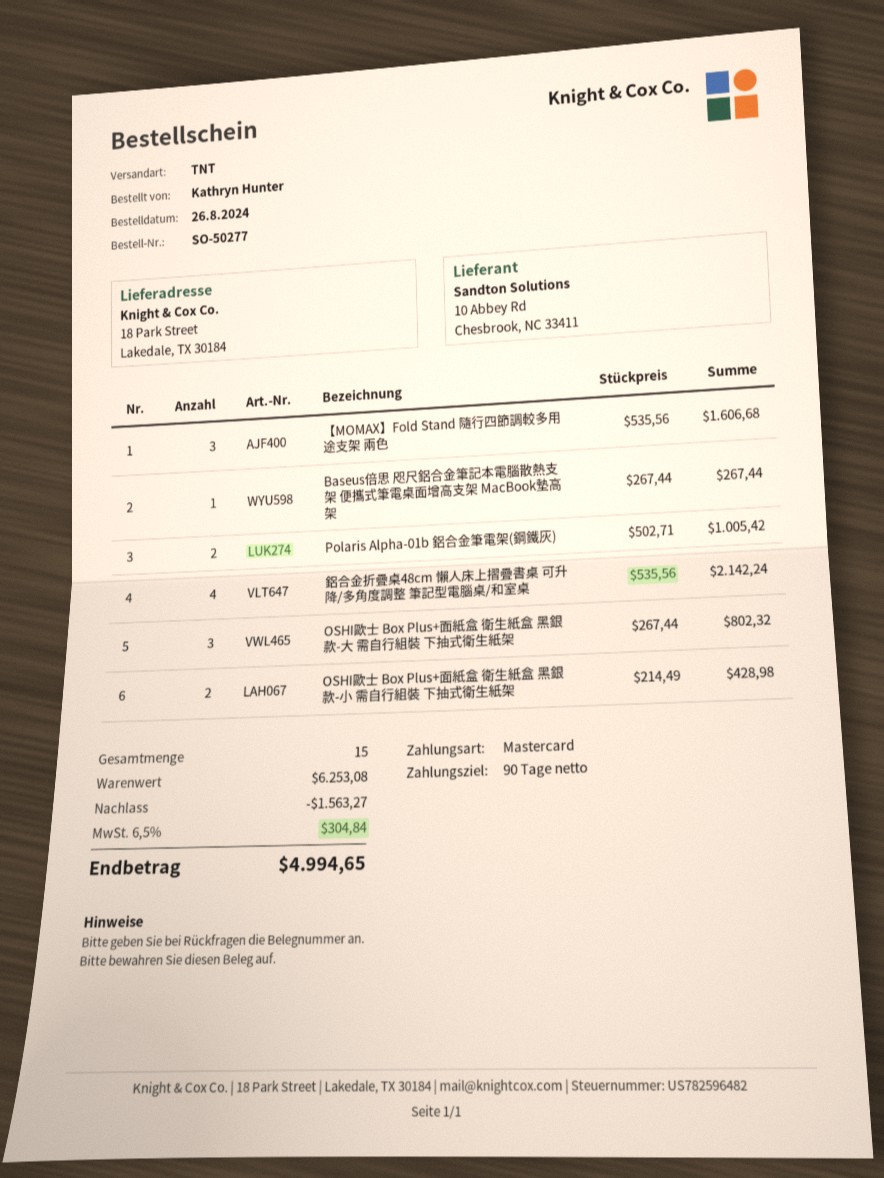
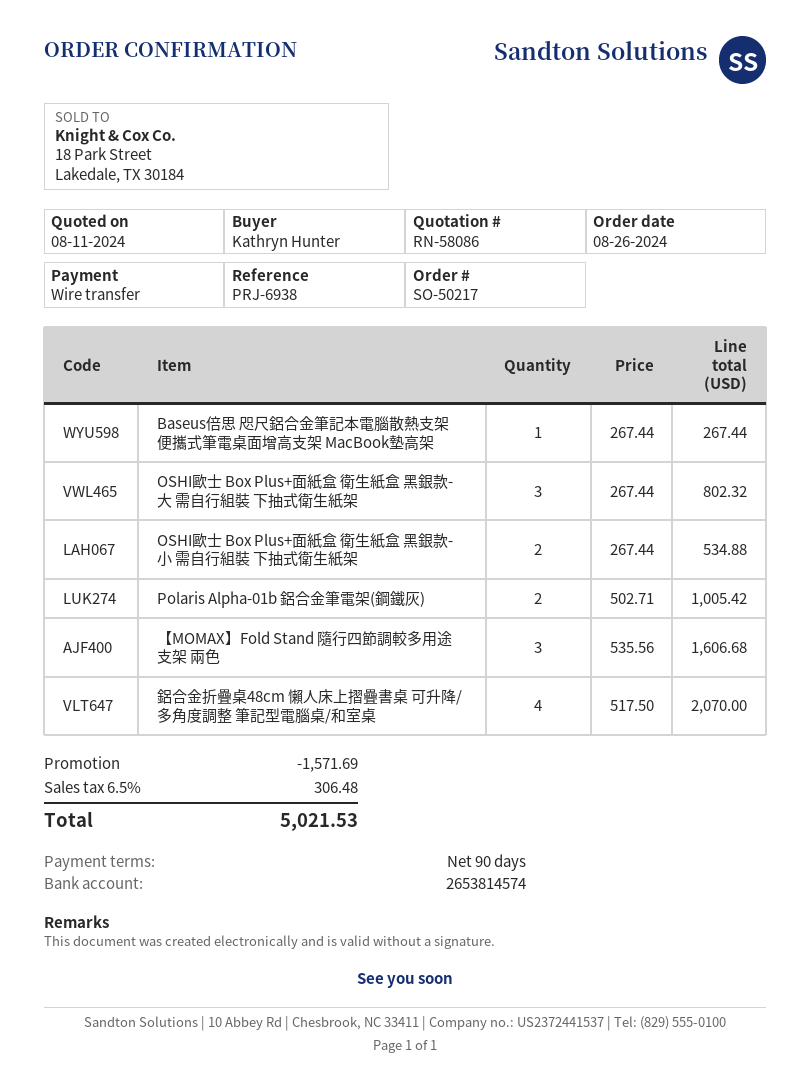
order number: SO-50277 -> SO-50217
payment method: Mastercard -> bank transfer
鋁合金折疊桌48cm 懶人床上摺疊書桌 可升降/多角度調整 筆記型電腦桌/和室桌: 4 x 535.56 = 2142.24 -> 4 x 517.50 = 2070.00
OSHI歐士 Box Plus+面紙盒 衛生紙盒 黑銀款-小 需自行組裝 下抽式衛生紙架: 2 x 214.49 = 428.98 -> 2 x 267.44 = 534.88
discount: 1563.27 -> 1571.69
tax: 6.5% = 304.84 -> 6.5% = 306.48
total: 4994.65 -> 5021.53

